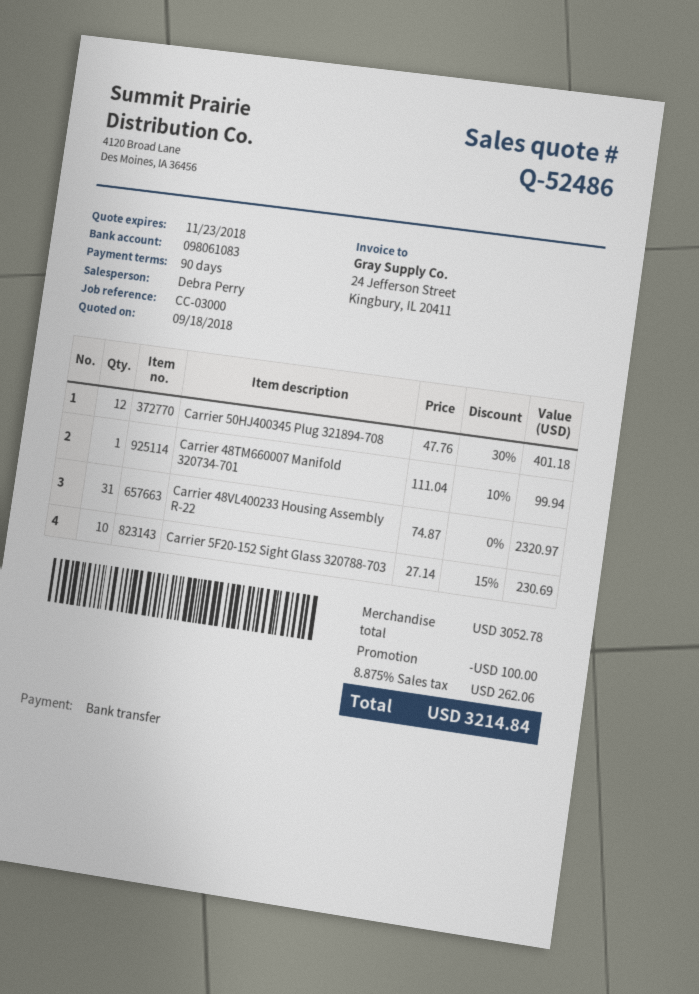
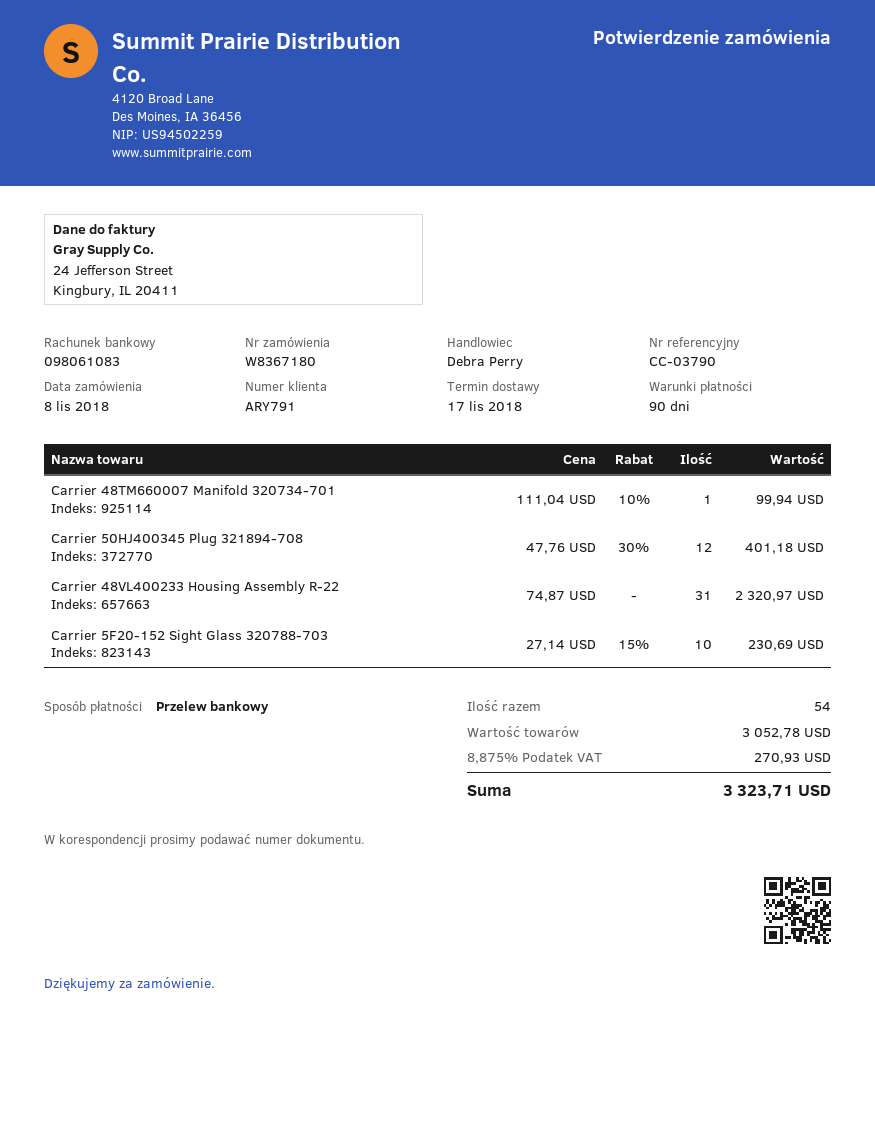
reference: CC-03000 -> CC-03790
discount: 100.00 -> none
tax: 8.875% = 262.06 -> 8.875% = 270.93
total: 3214.84 -> 3323.71

